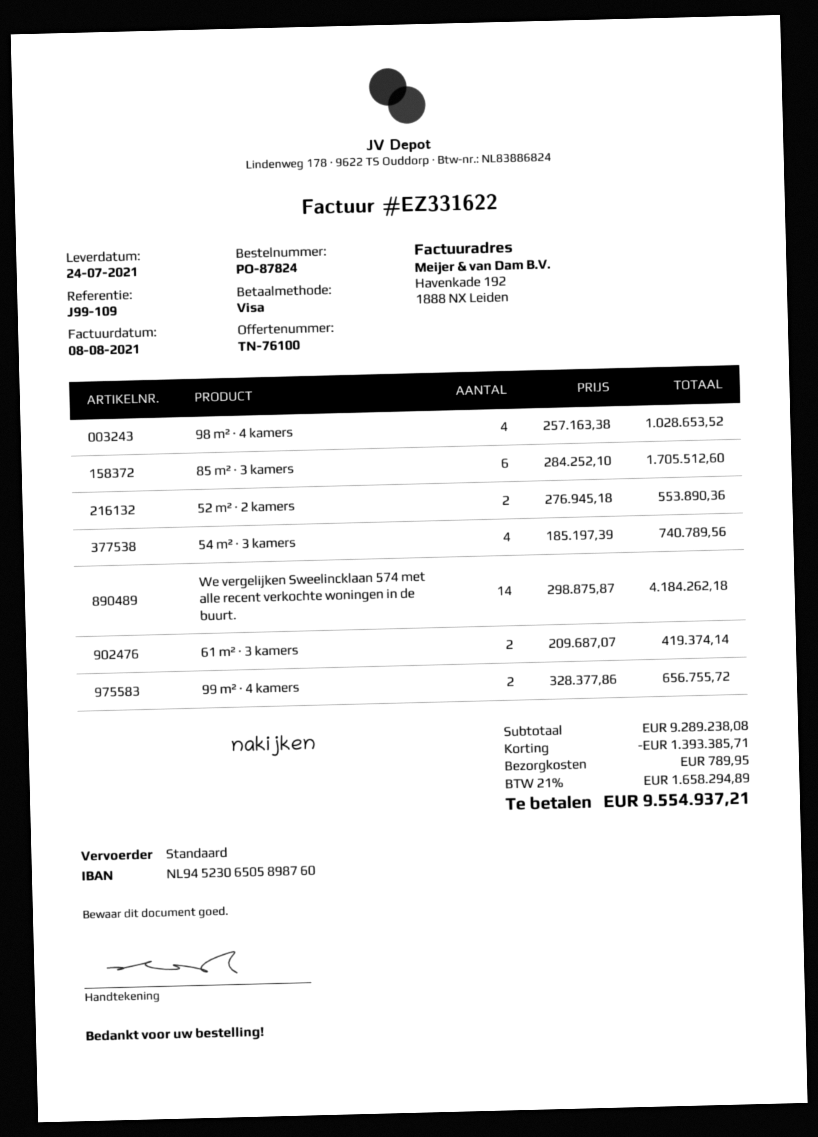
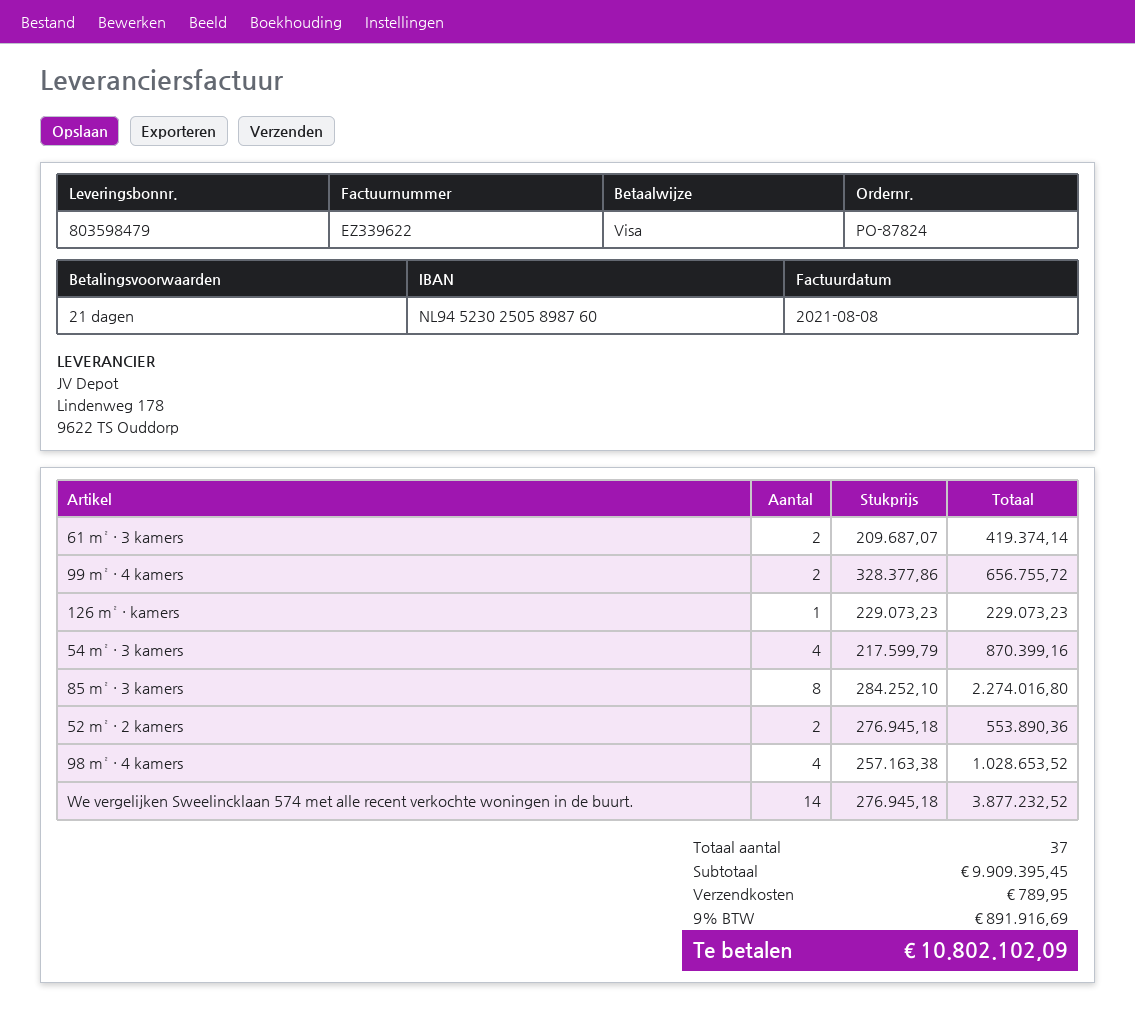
invoice number: EZ331622 -> EZ339622
bank account: NL9452306505898760 -> NL9452302505898760
85 m² · 3 kamers: 6 x 284252.10 = 1705512.60 -> 8 x 284252.10 = 2274016.80
54 m² · 3 kamers: 4 x 185197.39 = 740789.56 -> 4 x 217599.79 = 870399.16
We vergelijken Sweelincklaan 574 met alle recent verkochte woningen in de buurt.: 14 x 298875.87 = 4184262.18 -> 14 x 276945.18 = 3877232.52
126 m² · kamers: none -> 1 x 229073.23 = 229073.23
subtotal: 9289238.08 -> 9909395.45
discount: 1393385.71 -> none
tax: 21% = 1658294.89 -> 9% = 891916.69
total: 9554937.21 -> 10802102.09

